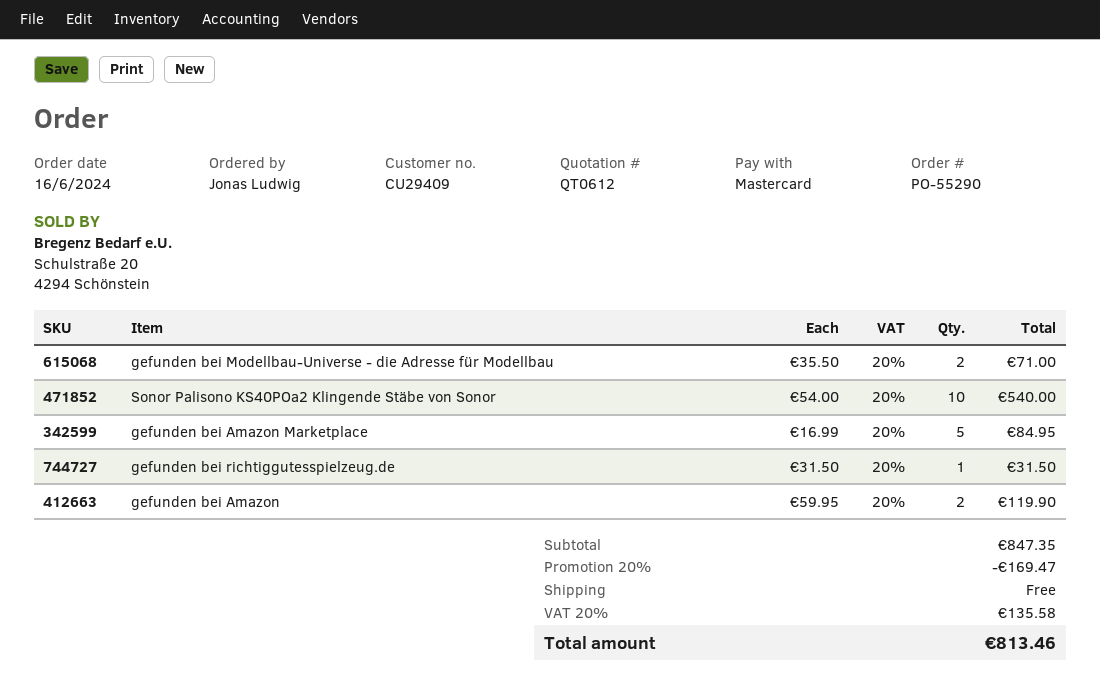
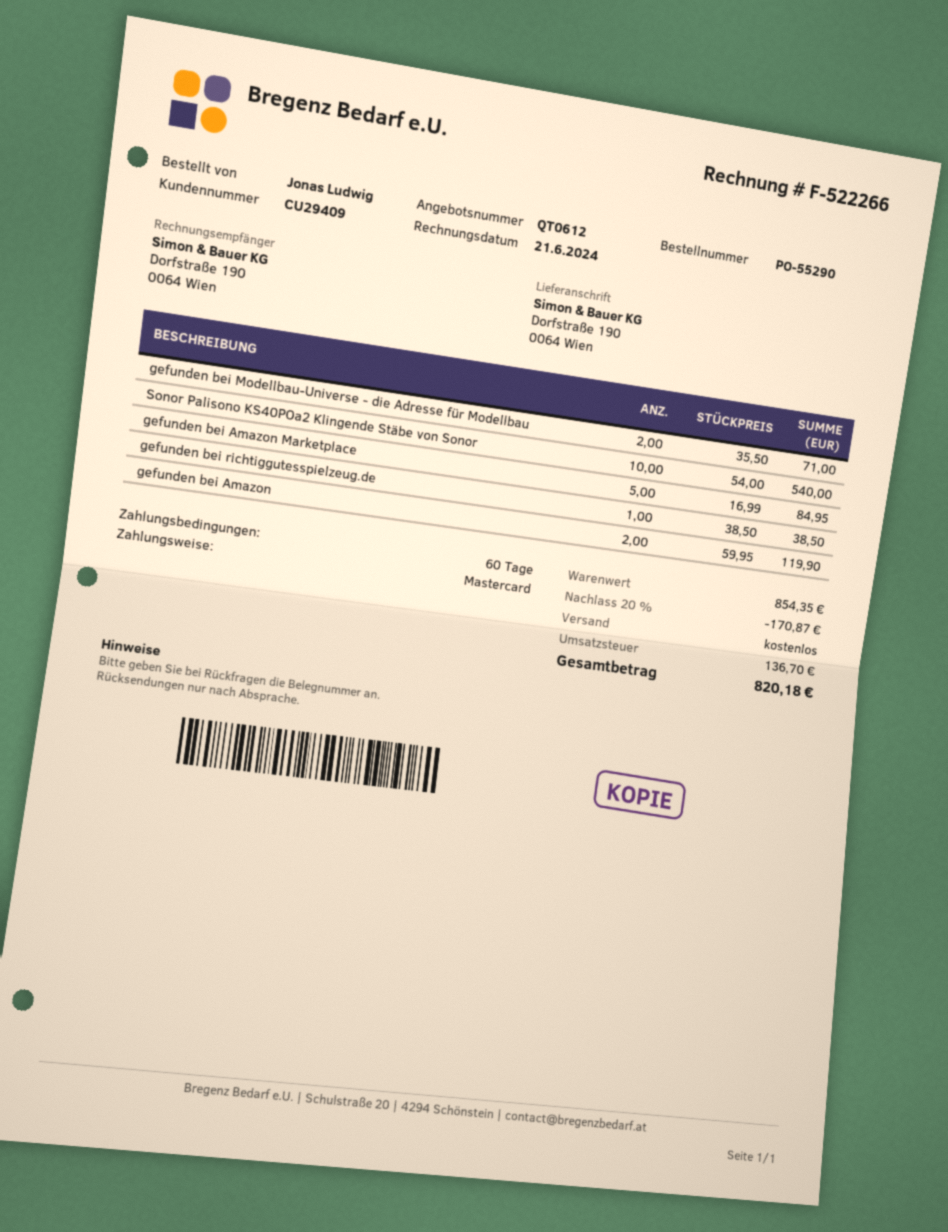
gefunden bei richtiggutesspielzeug.de: 1 x 31.50 = 31.50 -> 1 x 38.50 = 38.50
subtotal: 847.35 -> 854.35
discount: 20% = 169.47 -> 20% = 170.87
tax: 135.58 -> 136.70
total: 813.46 -> 820.18

